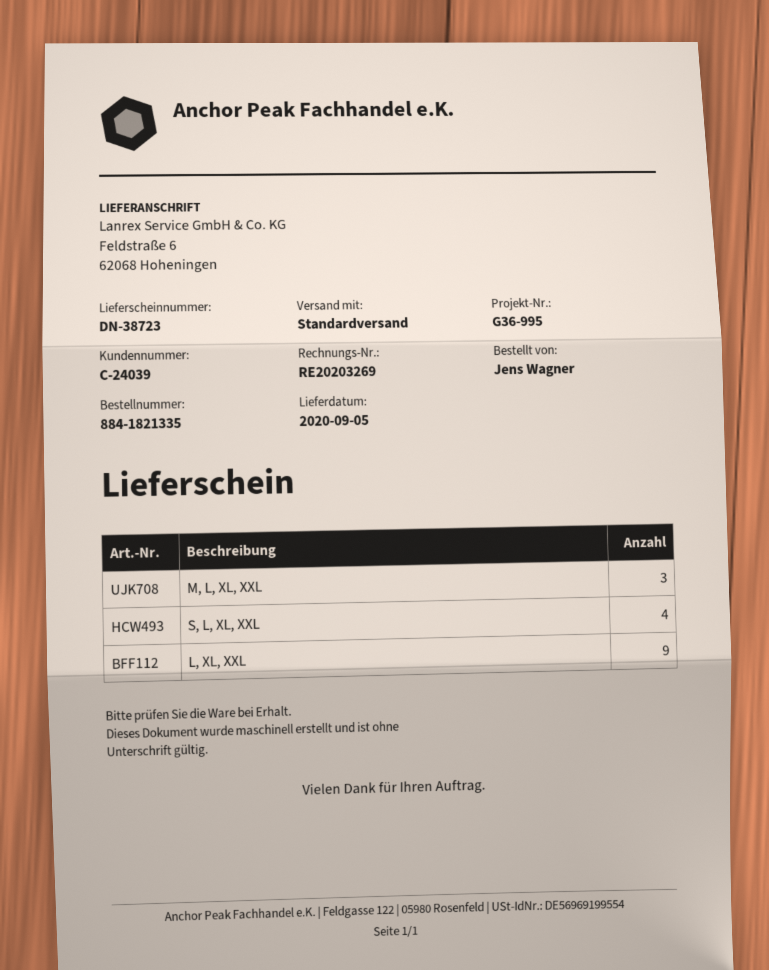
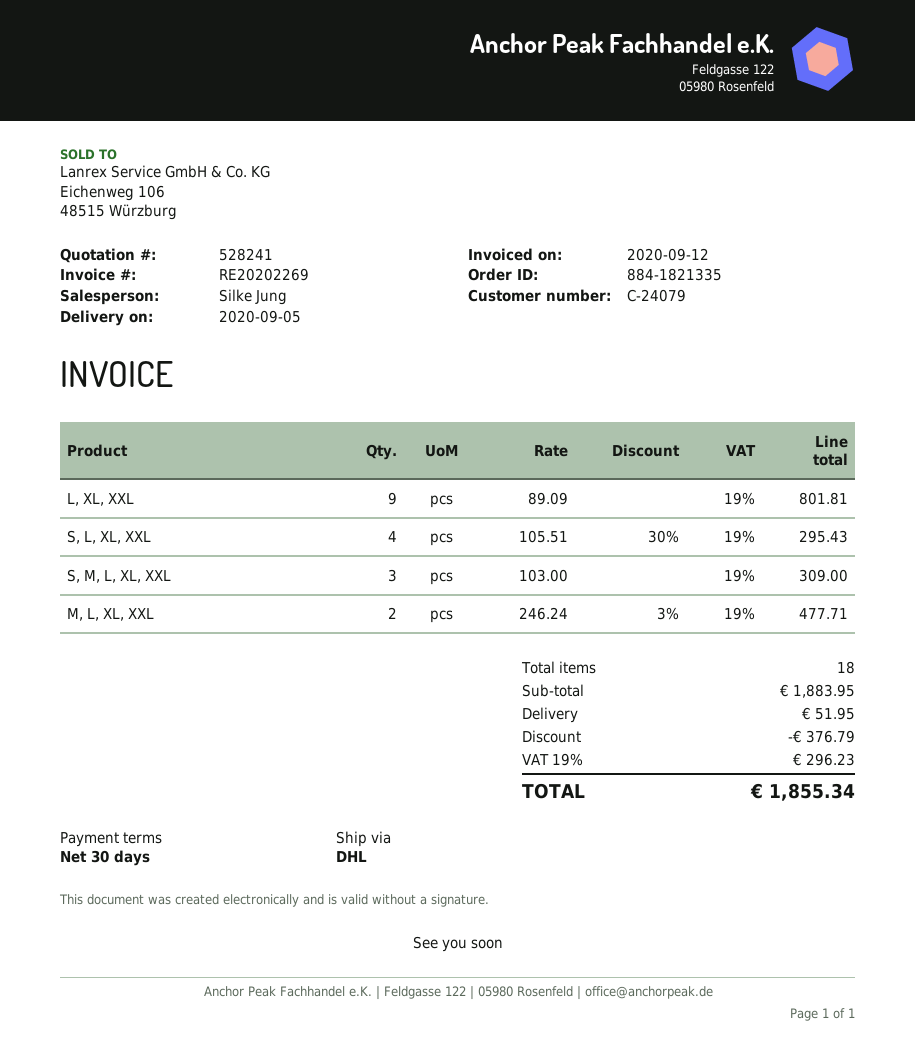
invoice number: RE20203269 -> RE20202269
customer number: C-24039 -> C-24079
shipping method: standard -> DHL
M, L, XL, XXL: 3 -> 2
S, M, L, XL, XXL: none -> 3

